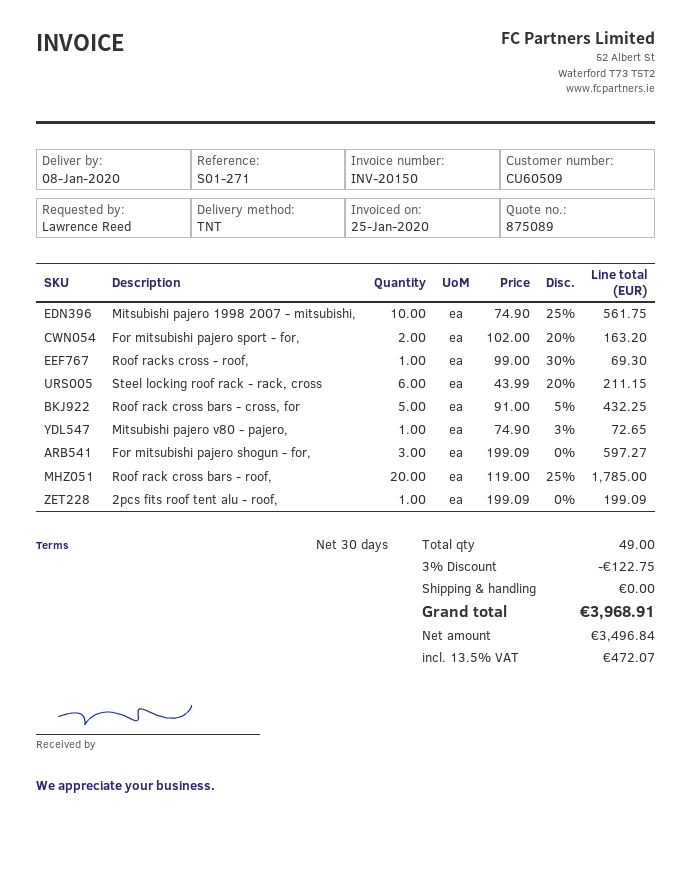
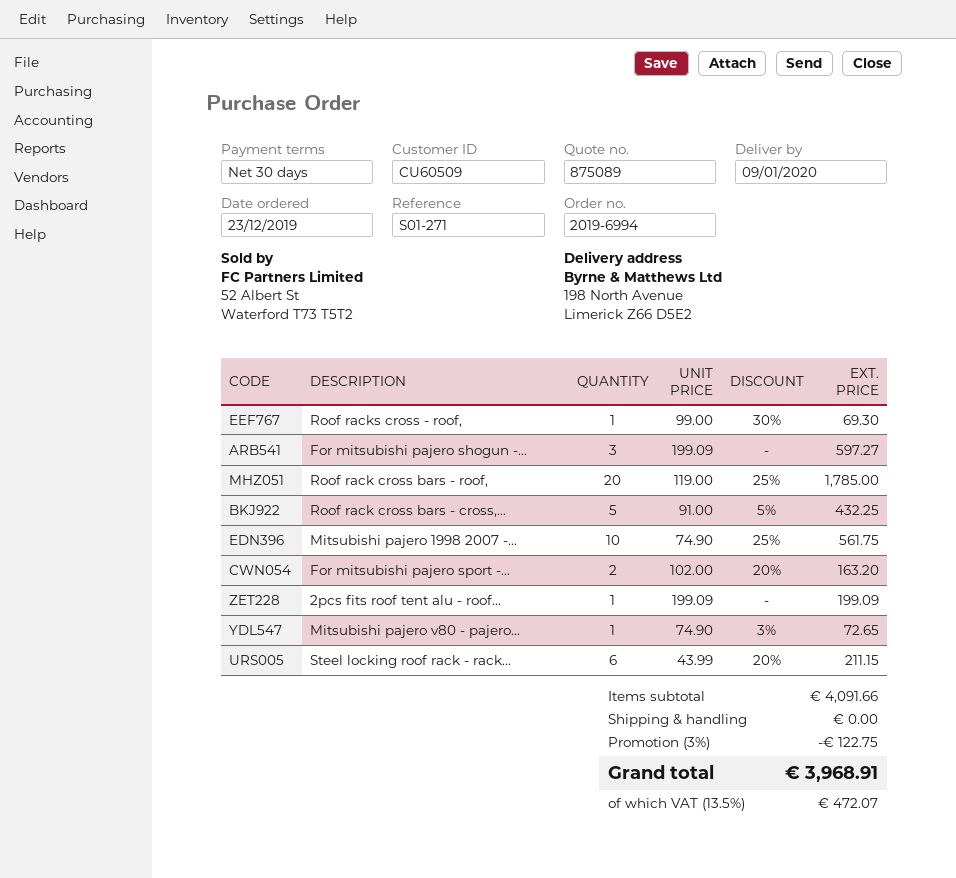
delivery date: 2020-01-08 -> 2020-01-09

